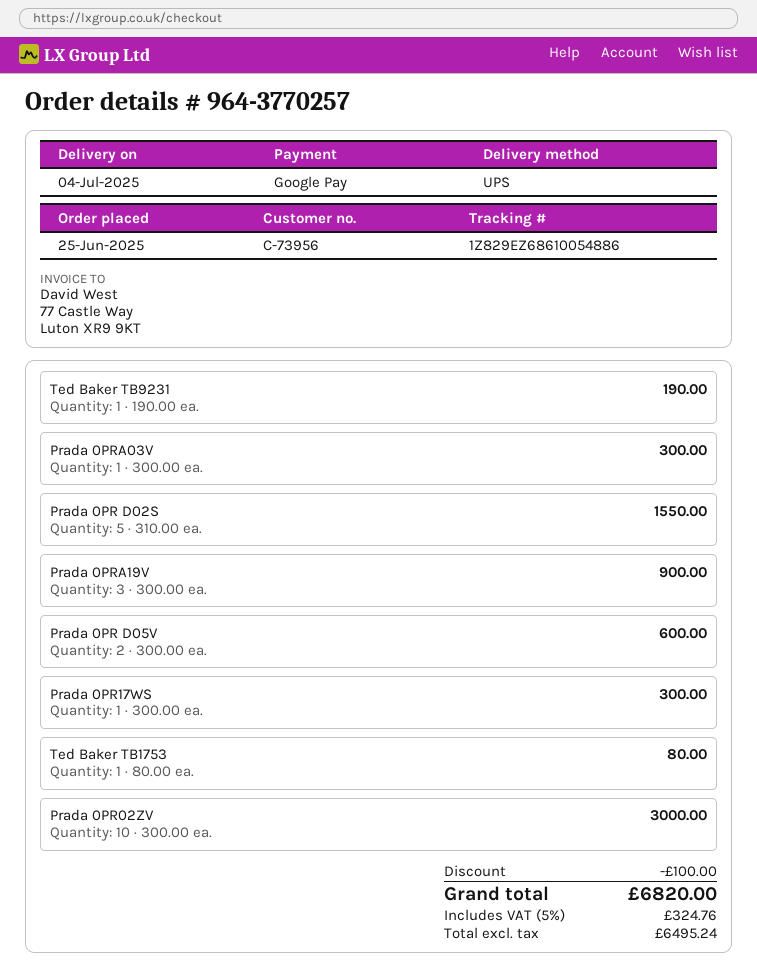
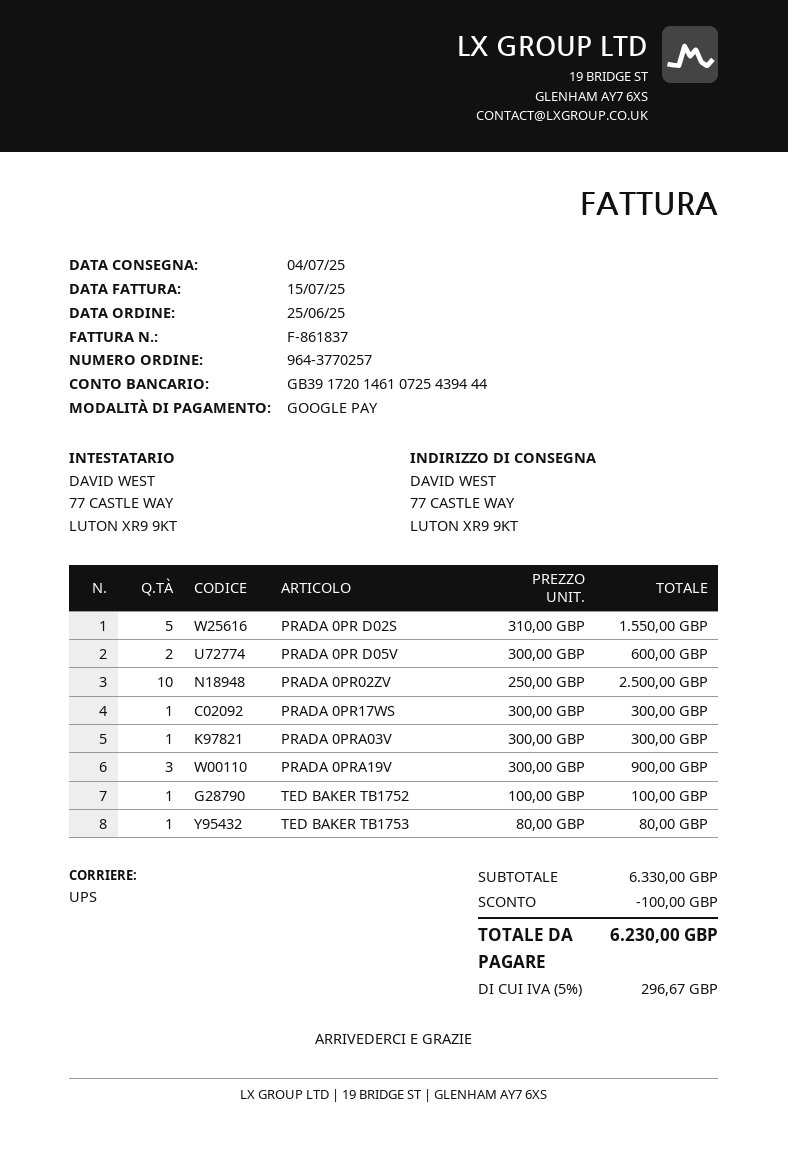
Ted Baker TB9231: 1 x 190.00 = 190.00 -> none
Prada 0PR02ZV: 10 x 300.00 = 3000.00 -> 10 x 250.00 = 2500.00
TED BAKER TB1752: none -> 1 x 100.00 = 100.00
tax: 5% = 324.76 -> 5% = 296.67
total: 6820.00 -> 6230.00

